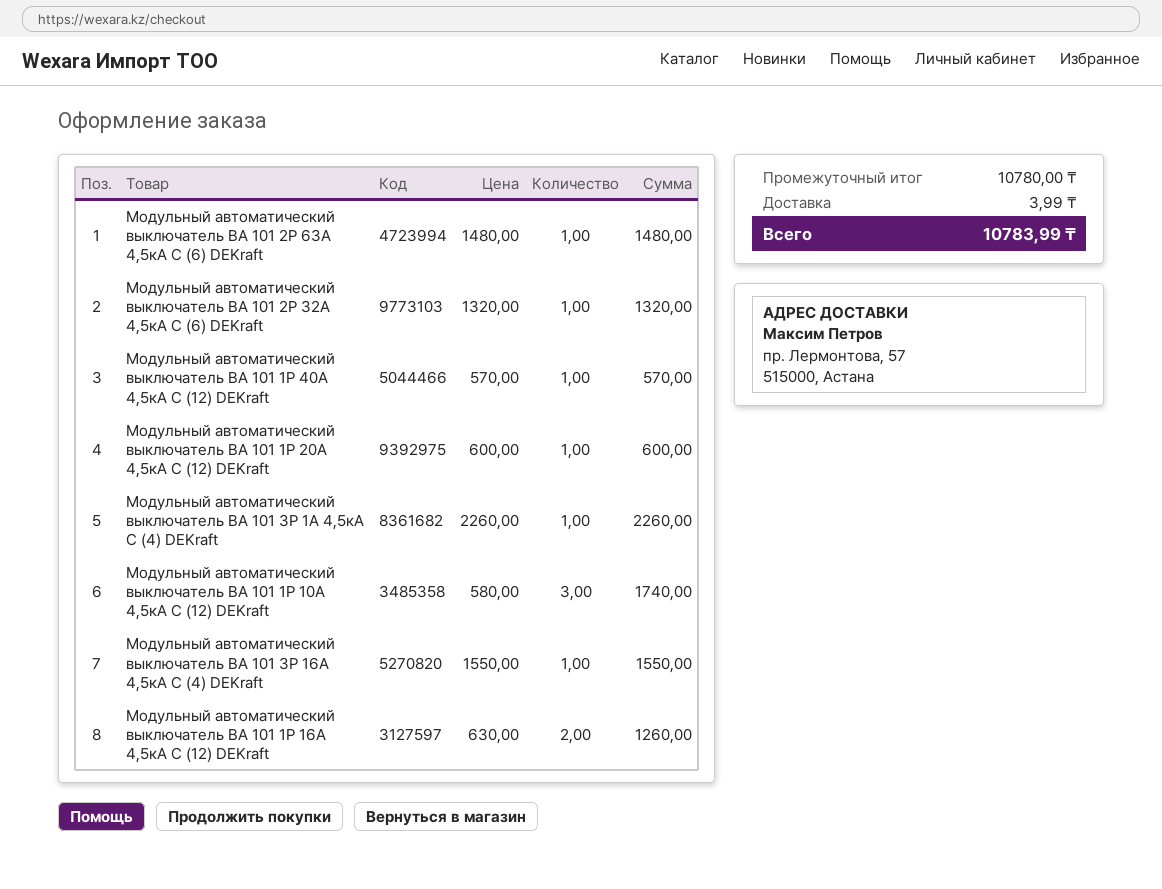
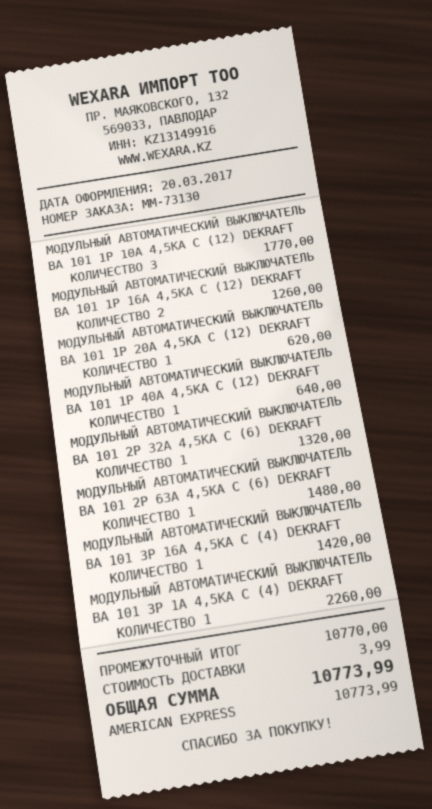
Модульный автоматический выключатель ВА 101 1P 40А 4,5кА С (12) DEKraft: 1 for 570.00 -> 1 for 640.00
Модульный автоматический выключатель ВА 101 1P 20А 4,5кА С (12) DEKraft: 1 for 600.00 -> 1 for 620.00
Модульный автоматический выключатель ВА 101 1P 10А 4,5кА С (12) DEKraft: 3 for 1740.00 -> 3 for 1770.00
Модульный автоматический выключатель ВА 101 3P 16А 4,5кА С (4) DEKraft: 1 for 1550.00 -> 1 for 1420.00
subtotal: 10780.00 -> 10770.00
total: 10783.99 -> 10773.99

